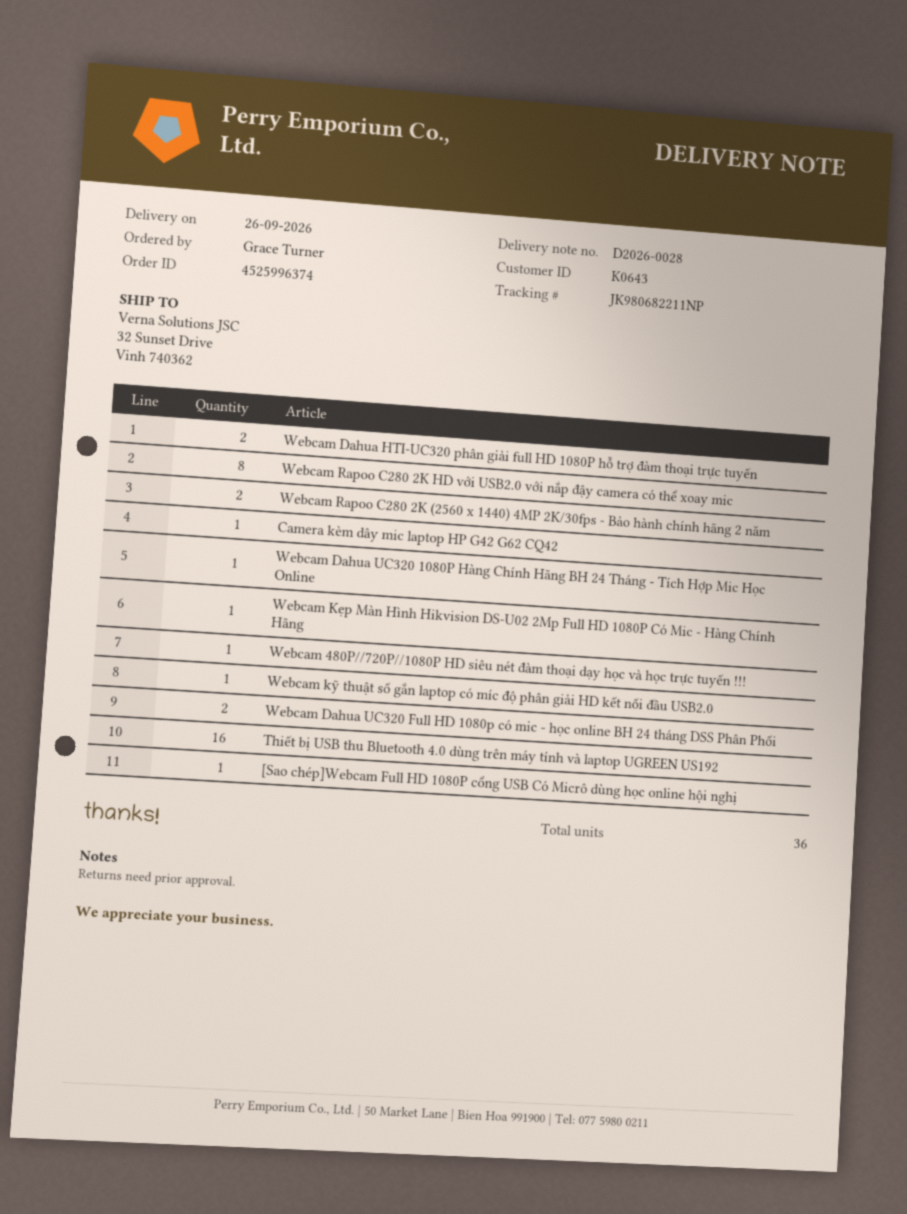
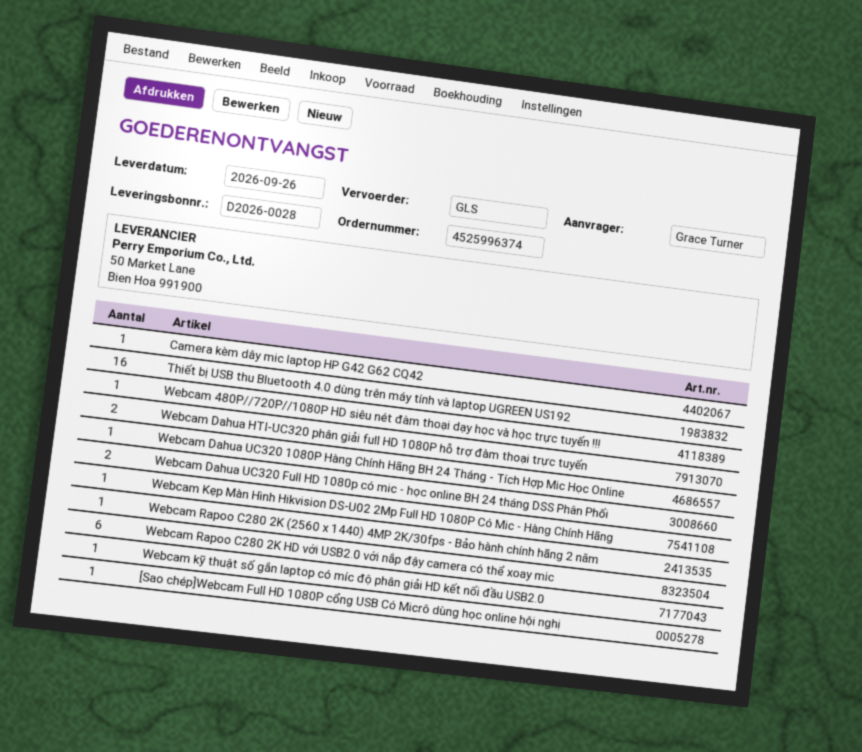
Webcam Rapoo C280 2K HD với USB2.0 với nắp đậy camera có thể xoay mic: 8 -> 6
Webcam Rapoo C280 2K (2560 x 1440) 4MP 2K/30fps - Bảo hành chính hãng 2 năm: 2 -> 1

